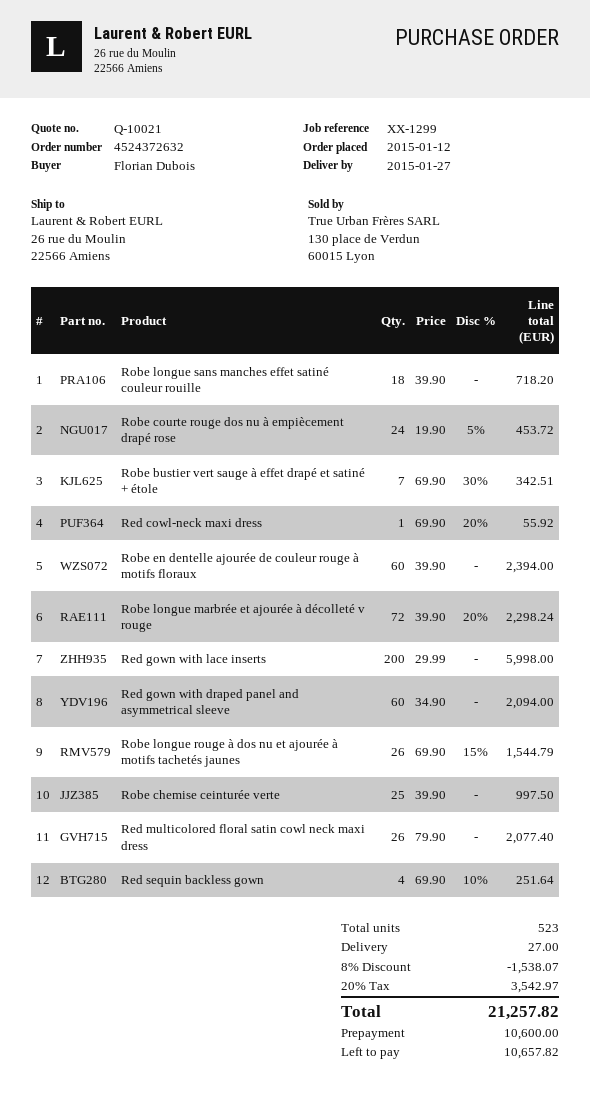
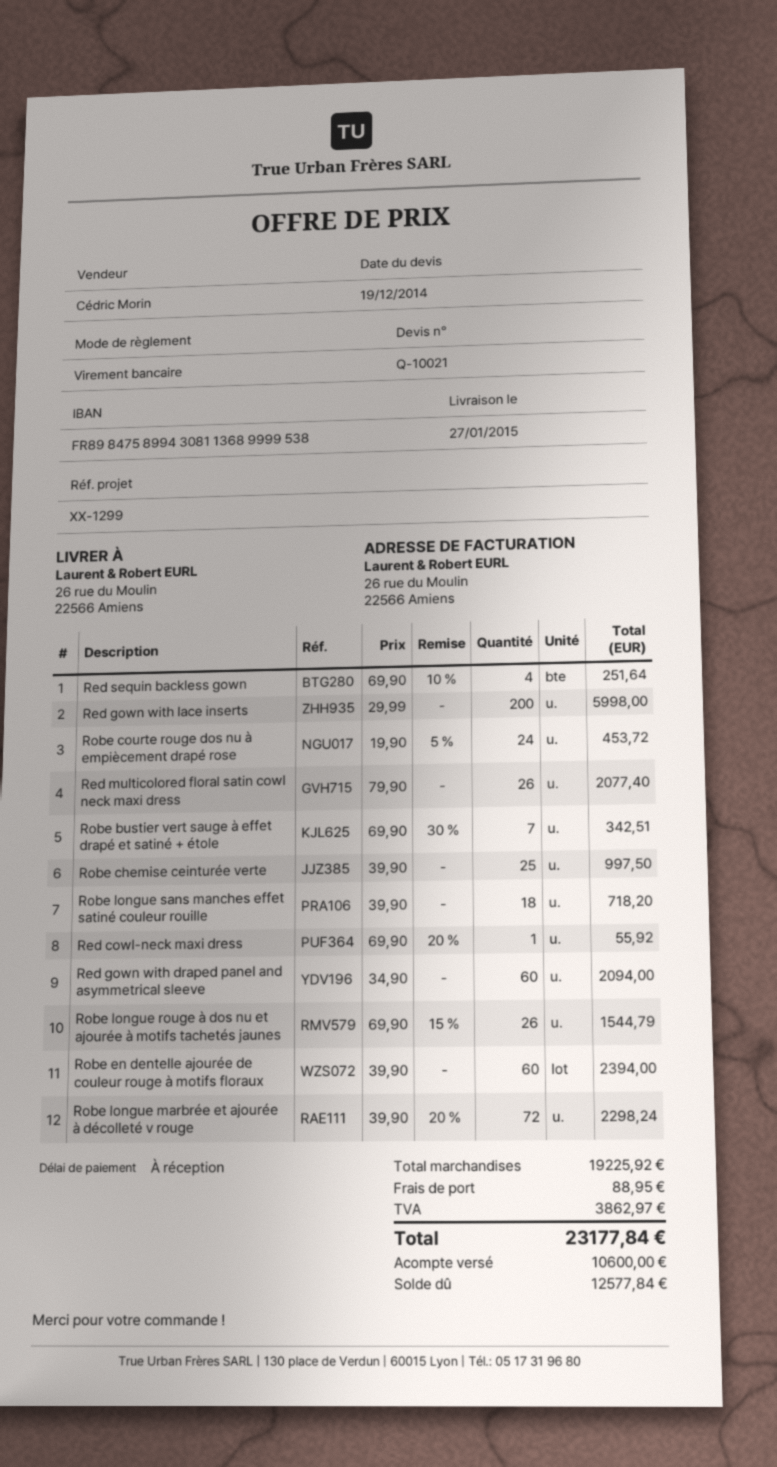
discount: 8% = 1538.07 -> none
shipping: 27.00 -> 88.95
tax: 3542.97 -> 3862.97
total: 21257.82 -> 23177.84
balance: 10657.82 -> 12577.84

